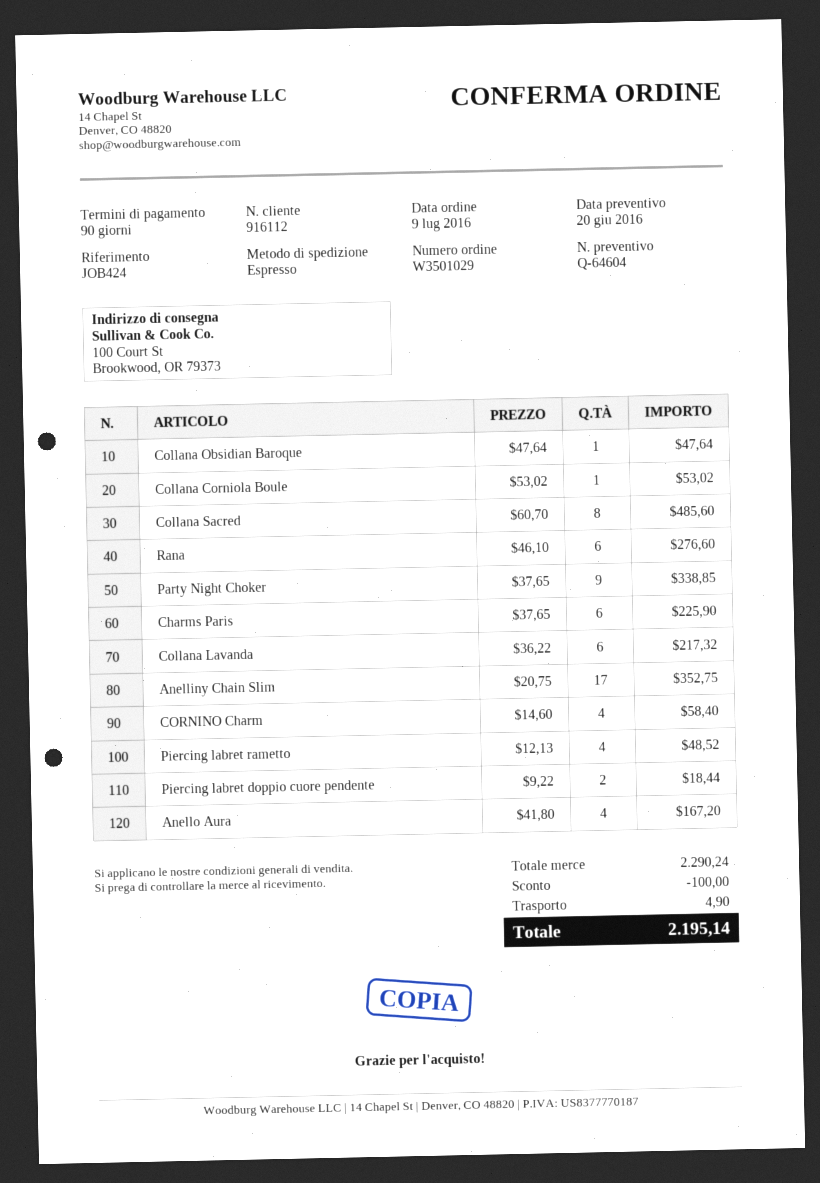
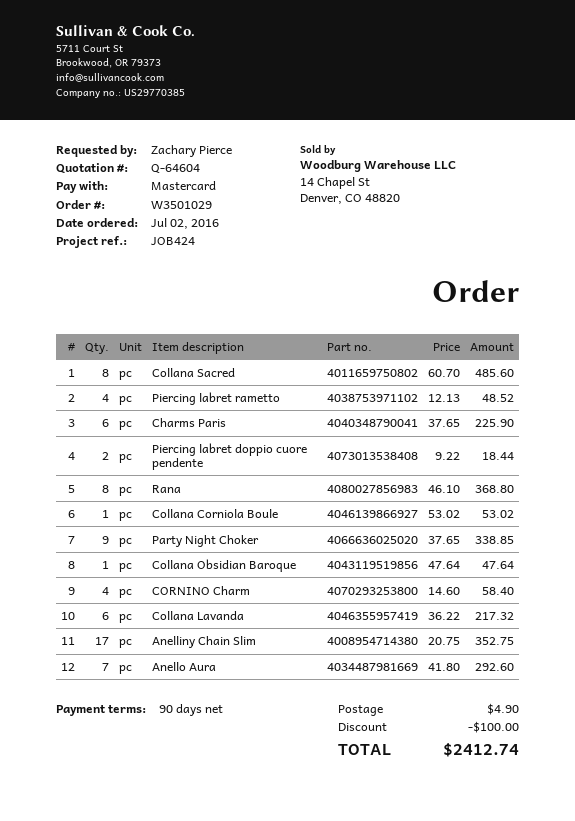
order date: 2016-07-09 -> 2016-07-02
Rana: 6 x 46.10 = 276.60 -> 8 x 46.10 = 368.80
Anello Aura: 4 x 41.80 = 167.20 -> 7 x 41.80 = 292.60
total: 2195.14 -> 2412.74

